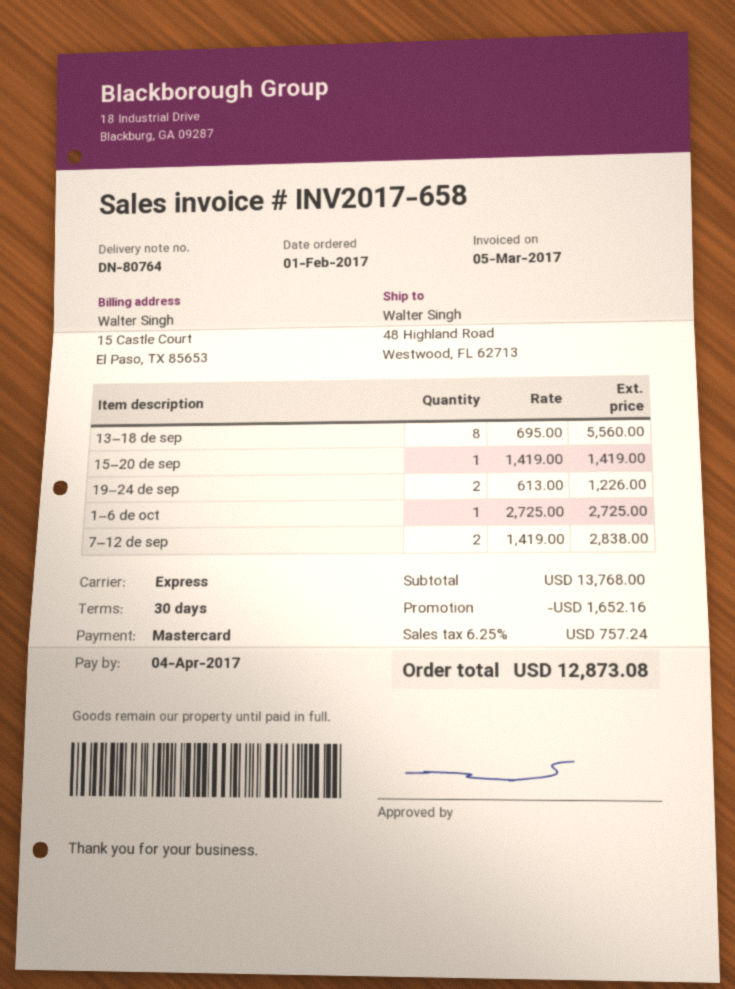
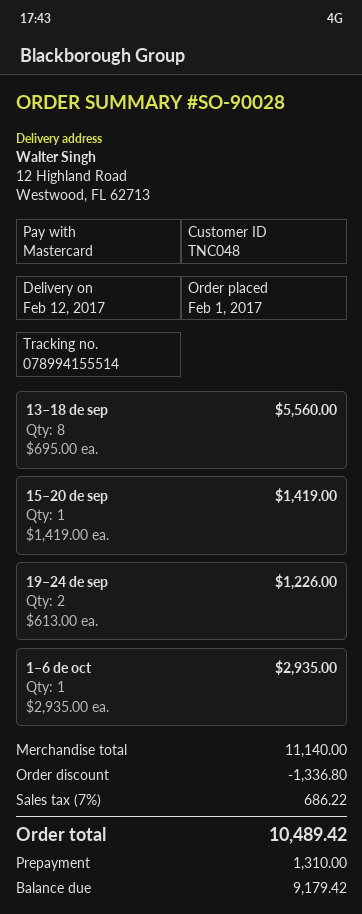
ship to: 48 Highland Road, Westwood, FL 62713 -> 12 Highland Road, Westwood, FL 62713
1–6 de oct: 1 x 2725.00 = 2725.00 -> 1 x 2935.00 = 2935.00
7–12 de sep: 2 x 1419.00 = 2838.00 -> none
subtotal: 13768.00 -> 11140.00
discount: 1652.16 -> 1336.80
tax: 6.25% = 757.24 -> 7% = 686.22
total: 12873.08 -> 10489.42

